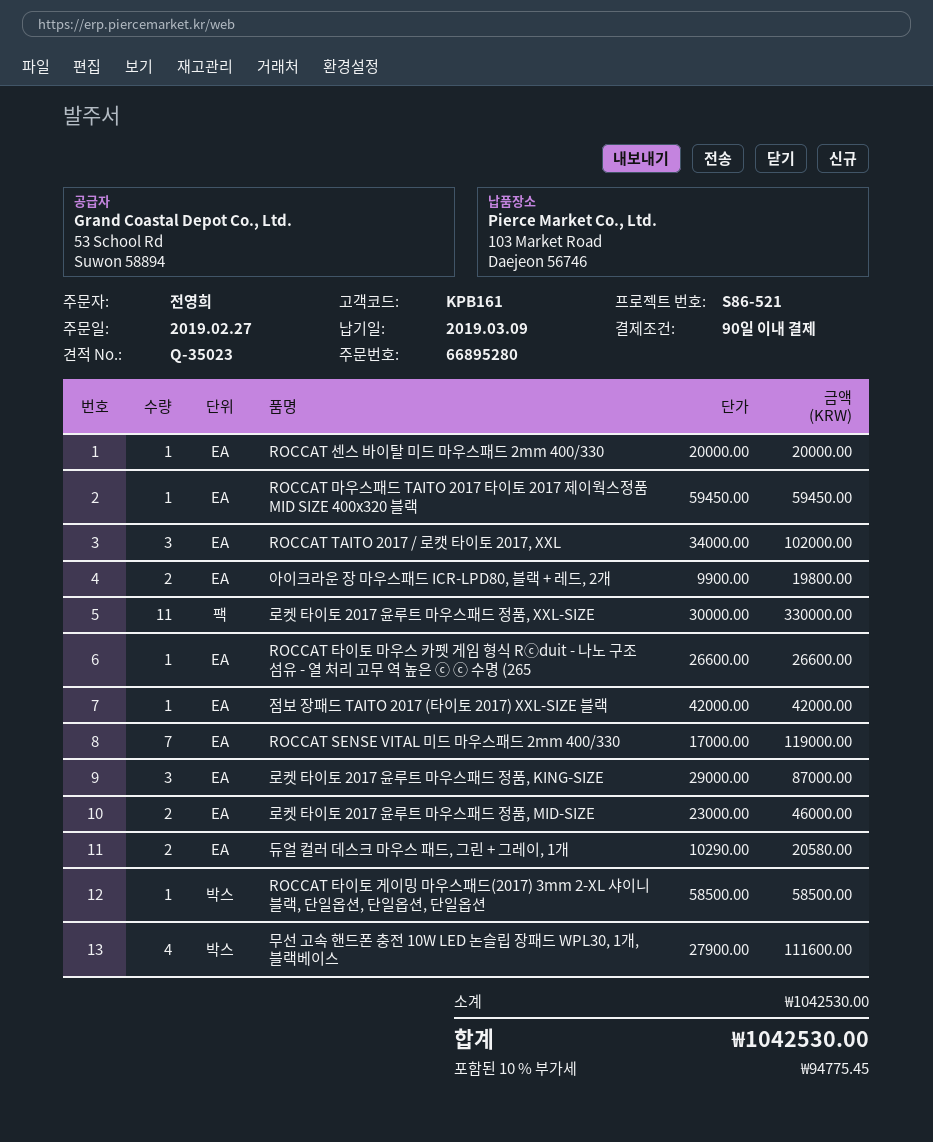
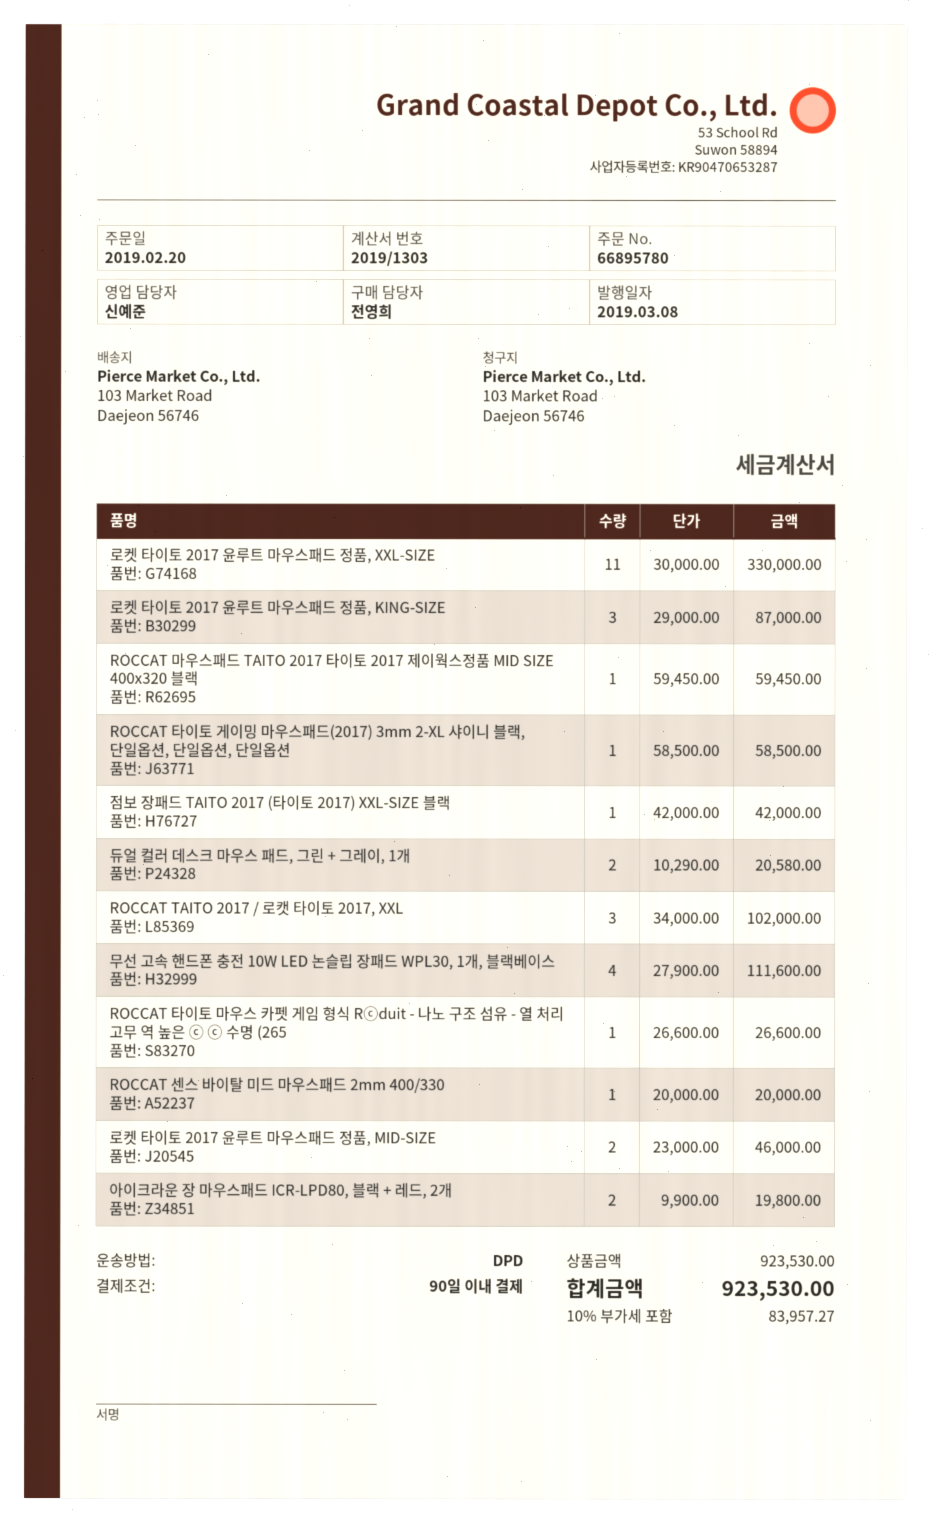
order number: 66895280 -> 66895780
order date: 2019-02-27 -> 2019-02-20
ROCCAT SENSE VITAL 미드 마우스패드 2mm 400/330: 7 x 17000.00 = 119000.00 -> none
subtotal: 1042530.00 -> 923530.00
tax: 10% = 94775.45 -> 10% = 83957.27
total: 1042530.00 -> 923530.00

